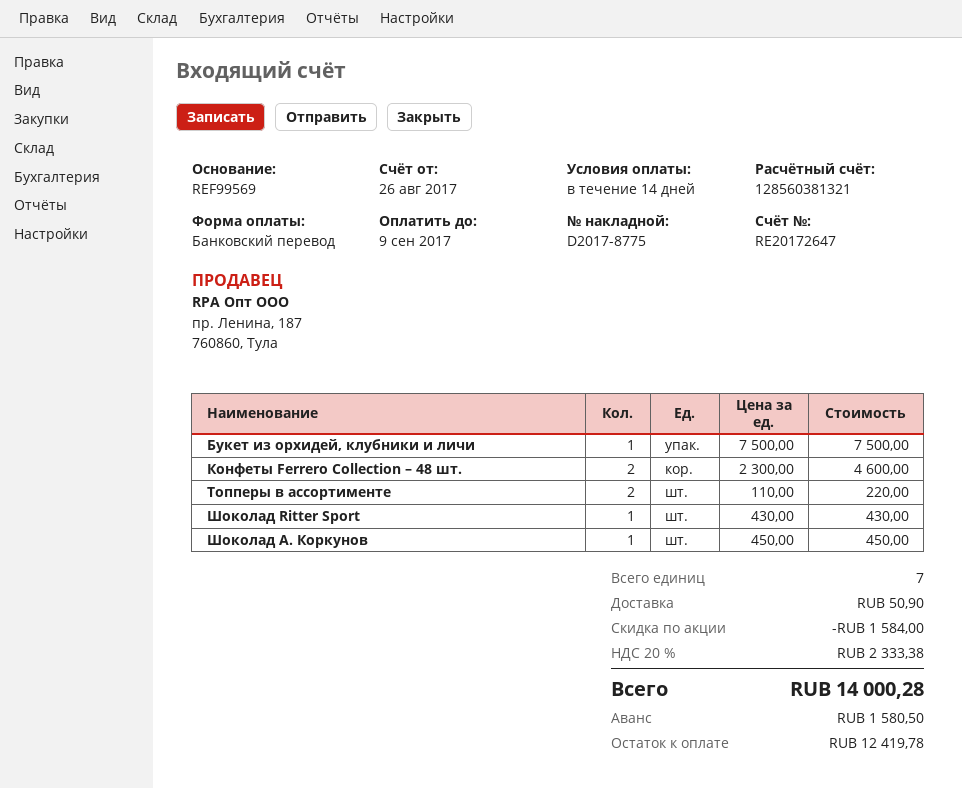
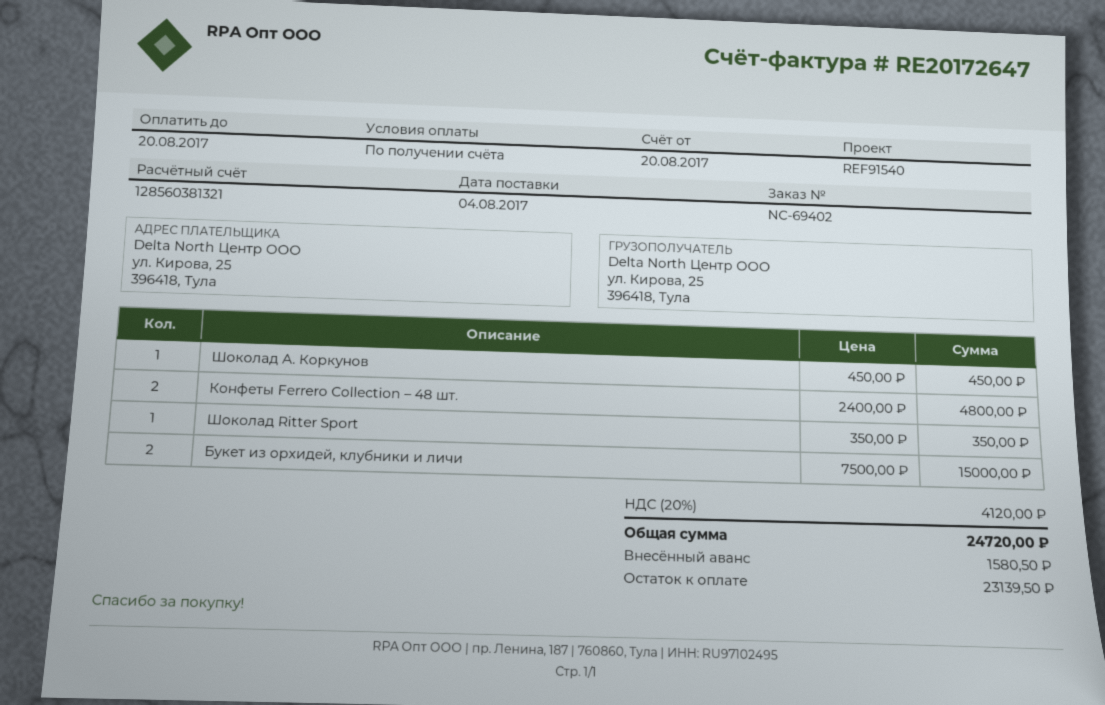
invoice date: 2017-08-26 -> 2017-08-20
payment terms: 14 days -> on receipt
due date: 2017-09-09 -> 2017-08-20
reference: REF99569 -> REF91540
Букет из орхидей, клубники и личи: 1 x 7500.00 = 7500.00 -> 2 x 7500.00 = 15000.00
Конфеты Ferrero Collection – 48 шт.: 2 x 2300.00 = 4600.00 -> 2 x 2400.00 = 4800.00
Топперы в ассортименте: 2 x 110.00 = 220.00 -> none
Шоколад Ritter Sport: 1 x 430.00 = 430.00 -> 1 x 350.00 = 350.00
discount: 1584.00 -> none
shipping: 50.90 -> none
tax: 20% = 2333.38 -> 20% = 4120.00
total: 14000.28 -> 24720.00
balance: 12419.78 -> 23139.50

